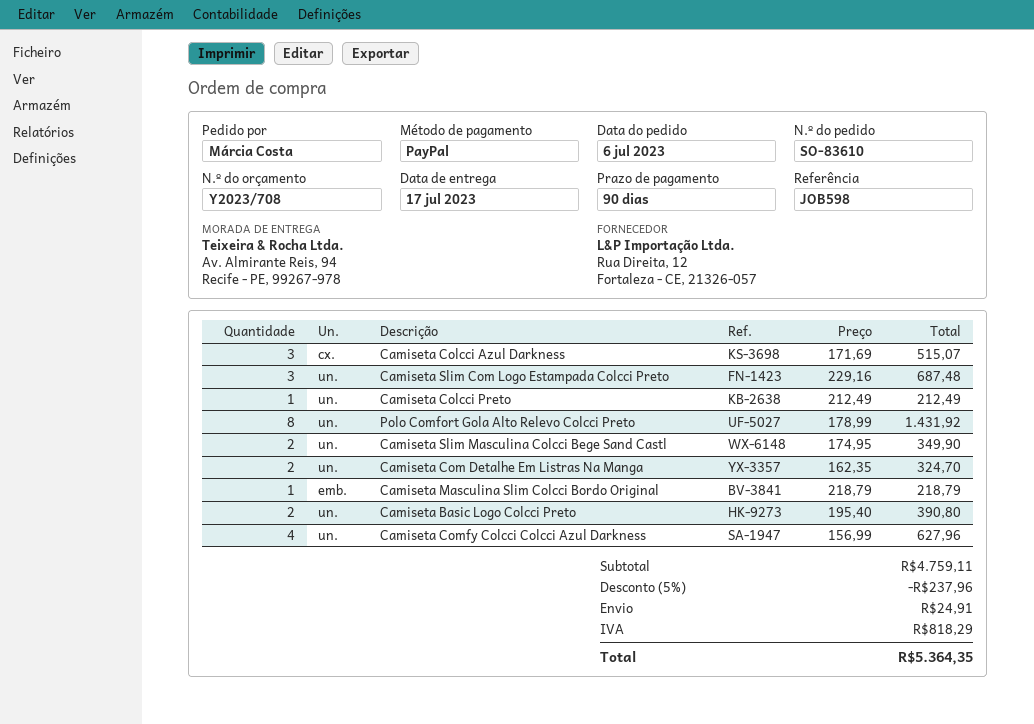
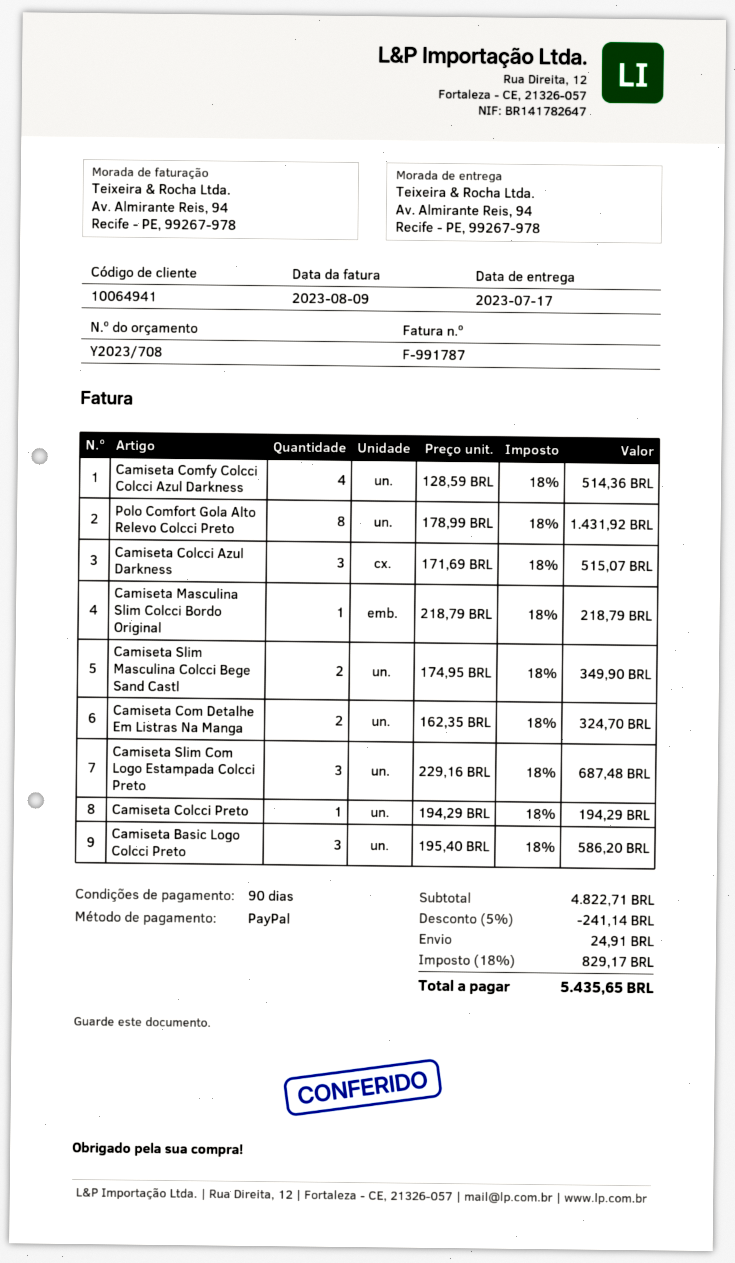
Camiseta Colcci Preto: 1 x 212.49 = 212.49 -> 1 x 194.29 = 194.29
Camiseta Basic Logo Colcci Preto: 2 x 195.40 = 390.80 -> 3 x 195.40 = 586.20
Camiseta Comfy Colcci Colcci Azul Darkness: 4 x 156.99 = 627.96 -> 4 x 128.59 = 514.36
subtotal: 4759.11 -> 4822.71
discount: 5% = 237.96 -> 5% = 241.14
tax: 818.29 -> 829.17
total: 5364.35 -> 5435.65

